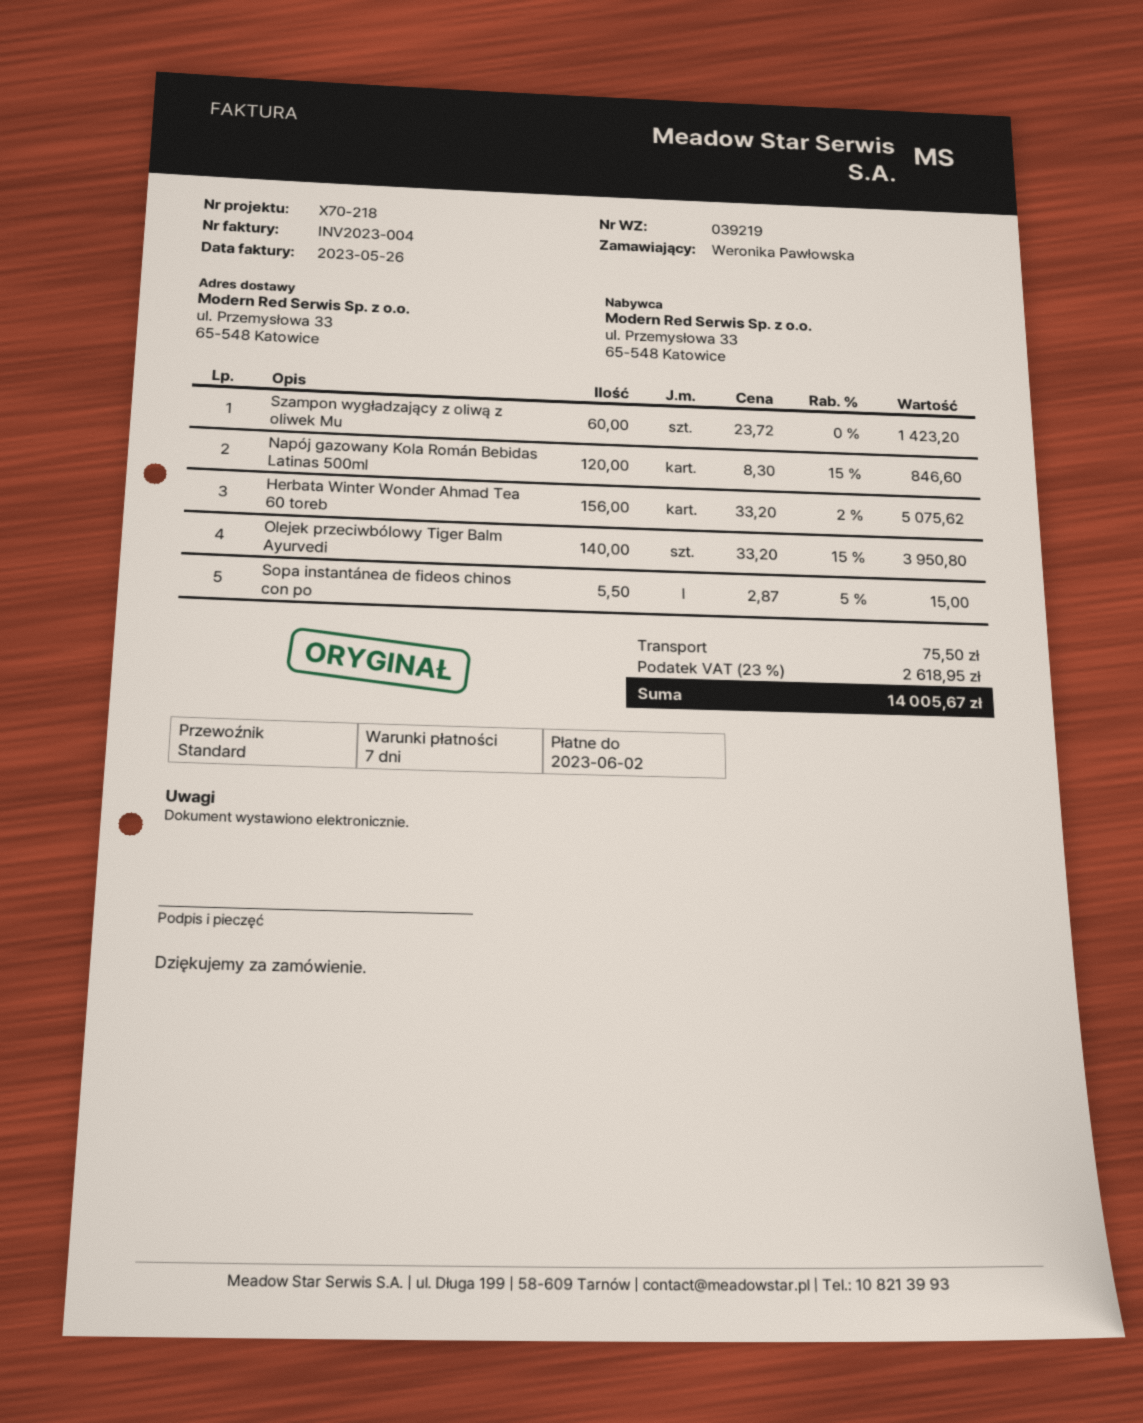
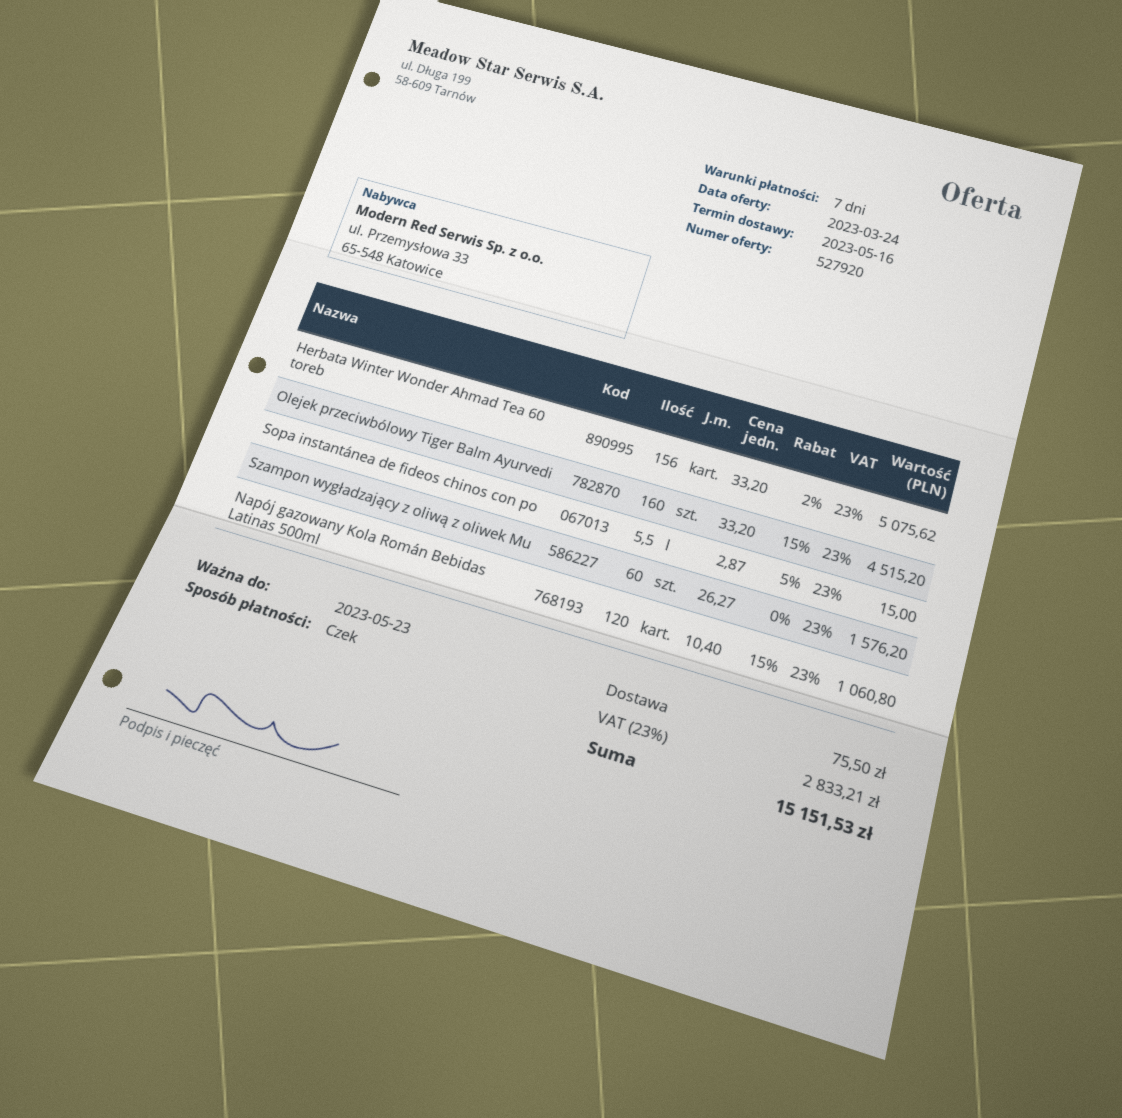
Szampon wygładzający z oliwą z oliwek Mu: 60 x 23.72 = 1423.20 -> 60 x 26.27 = 1576.20
Napój gazowany Kola Román Bebidas Latinas 500ml: 120 x 8.30 - 15% = 846.60 -> 120 x 10.40 - 15% = 1060.80
Olejek przeciwbólowy Tiger Balm Ayurvedi: 140 x 33.20 - 15% = 3950.80 -> 160 x 33.20 - 15% = 4515.20
tax: 23% = 2618.95 -> 23% = 2833.21
total: 14005.67 -> 15151.53

